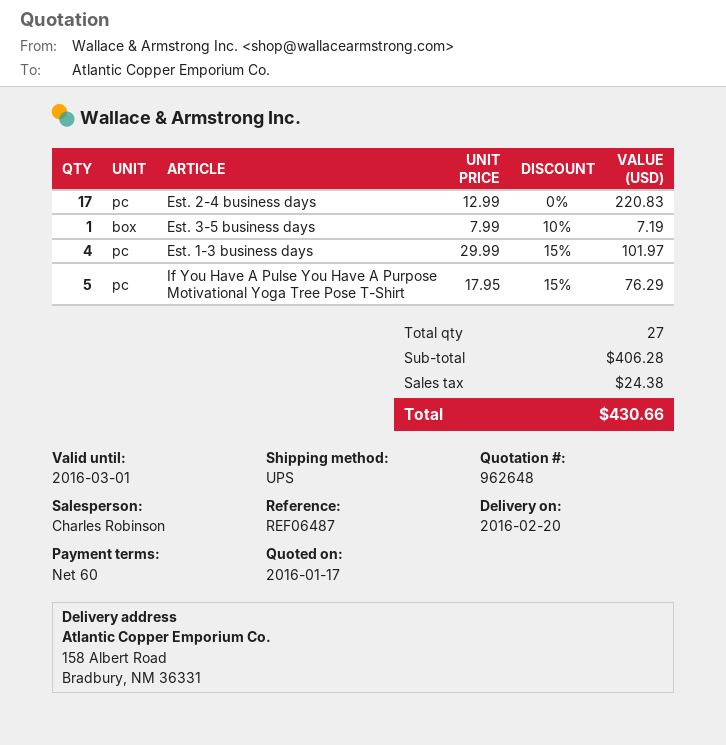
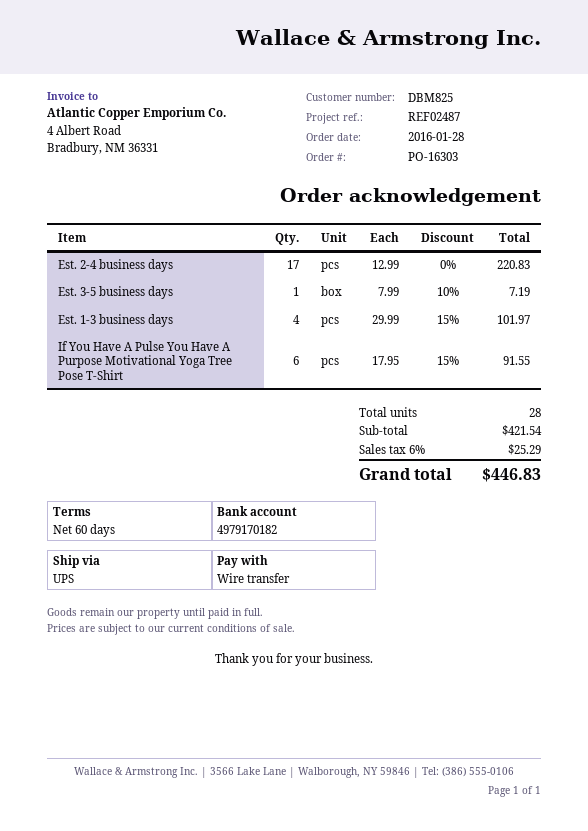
reference: REF06487 -> REF02487
If You Have A Pulse You Have A Purpose Motivational Yoga Tree Pose T-Shirt: 5 x 17.95 - 15% = 76.29 -> 6 x 17.95 - 15% = 91.55
total quantity: 27 -> 28
subtotal: 406.28 -> 421.54
tax: 24.38 -> 25.29
total: 430.66 -> 446.83

